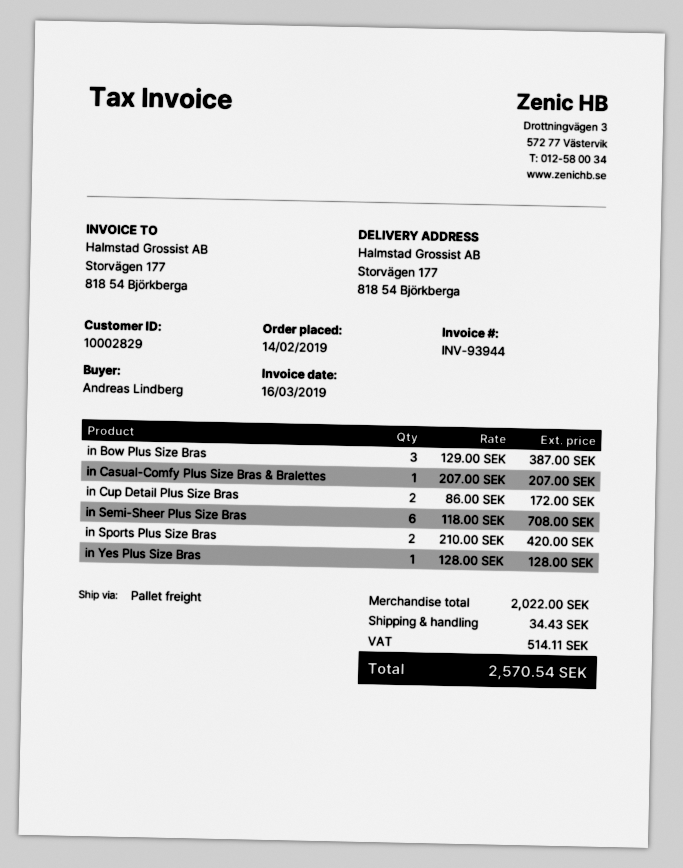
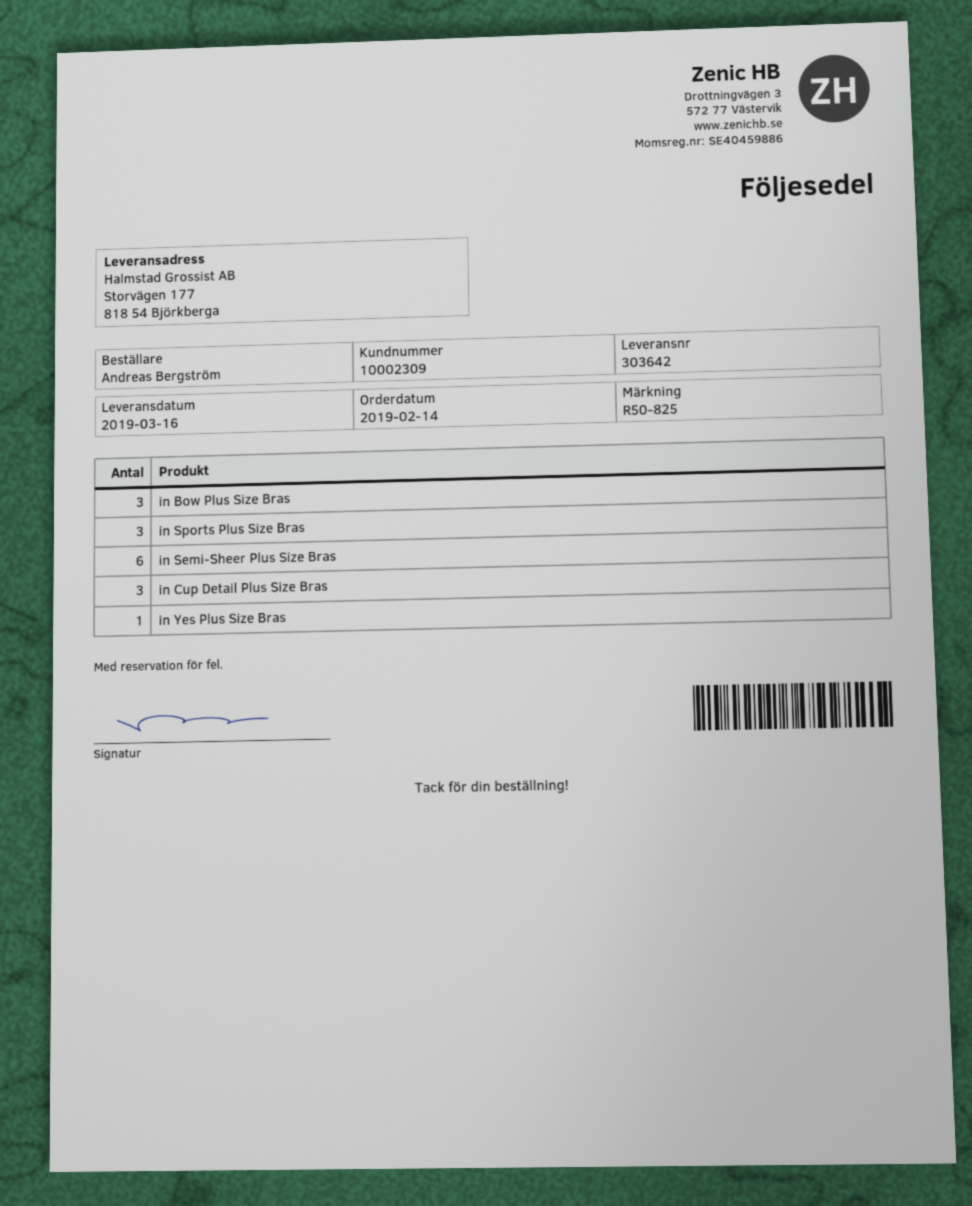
customer number: 10002829 -> 10002309
ordered by: Andreas Lindberg -> Andreas Bergström
in Casual-Comfy Plus Size Bras & Bralettes: 1 -> none
in Cup Detail Plus Size Bras: 2 -> 3
in Sports Plus Size Bras: 2 -> 3

